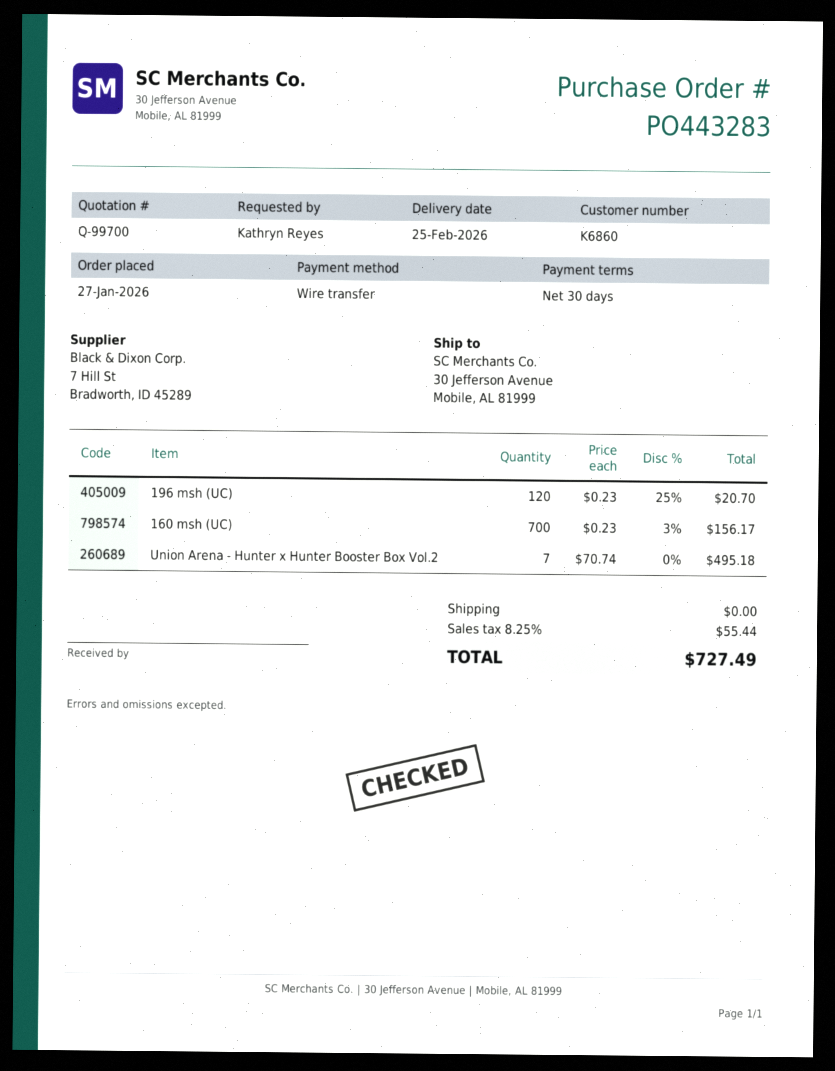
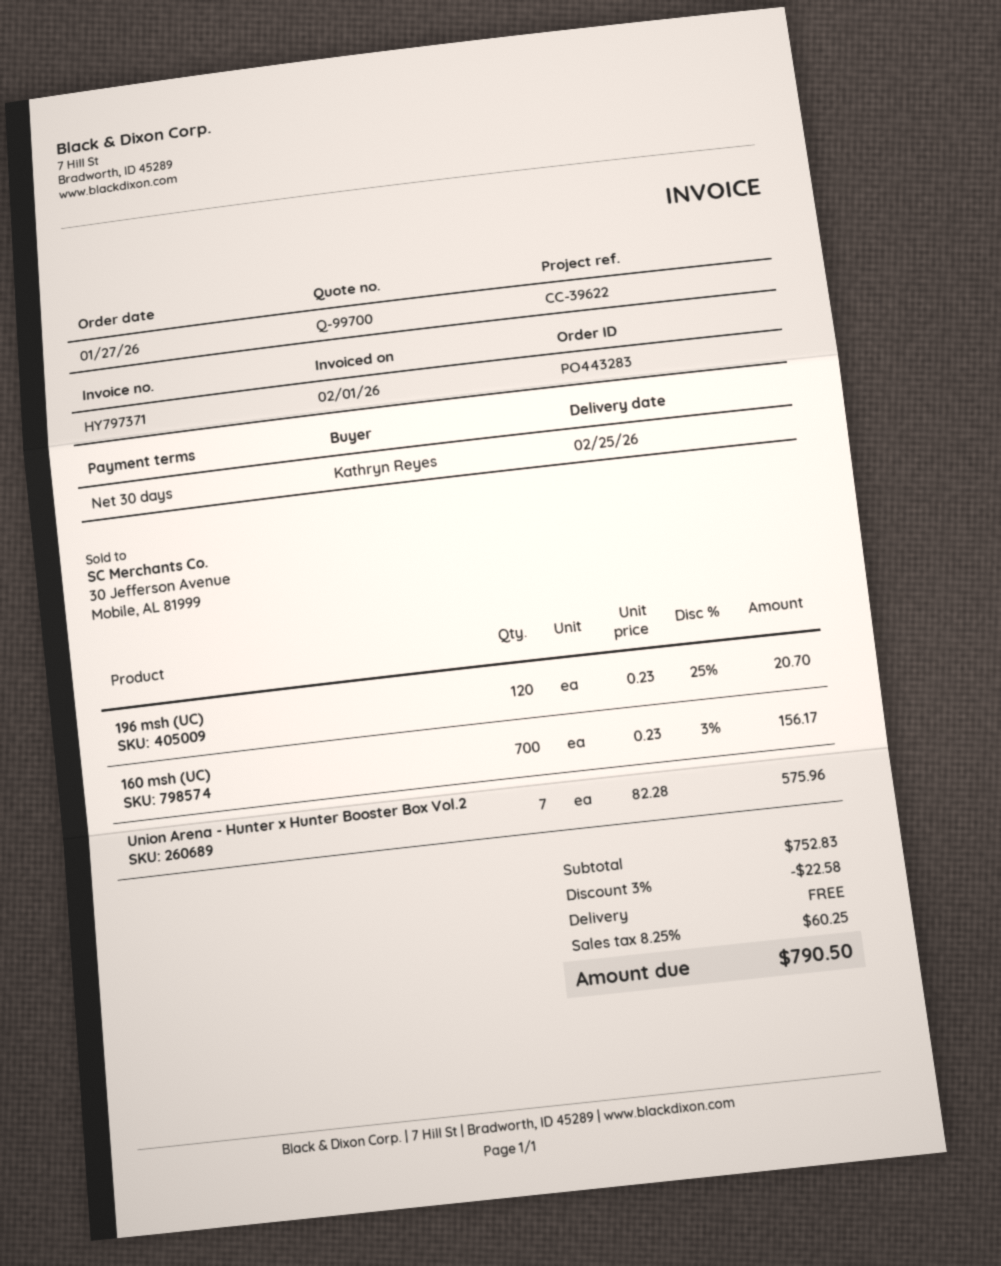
Union Arena - Hunter x Hunter Booster Box Vol.2: 7 x 70.74 = 495.18 -> 7 x 82.28 = 575.96
discount: none -> 3% = 22.58
tax: 8.25% = 55.44 -> 8.25% = 60.25
total: 727.49 -> 790.50

